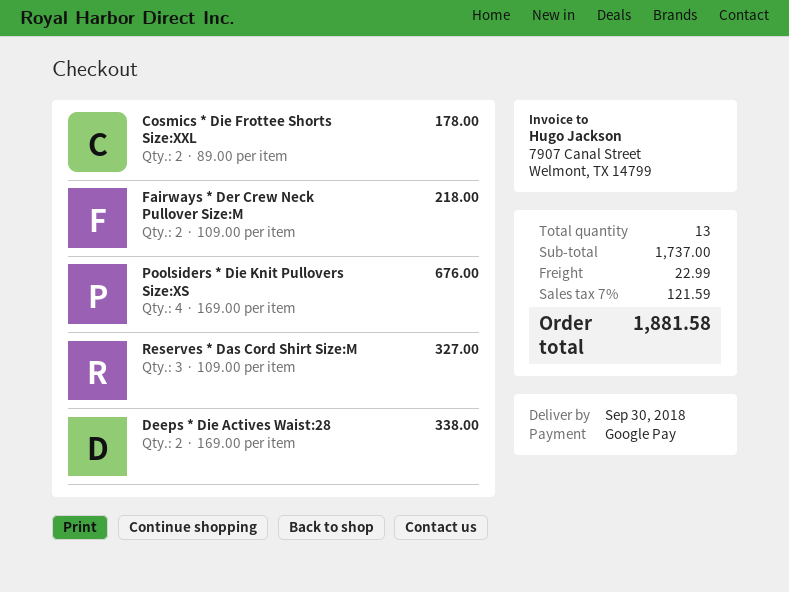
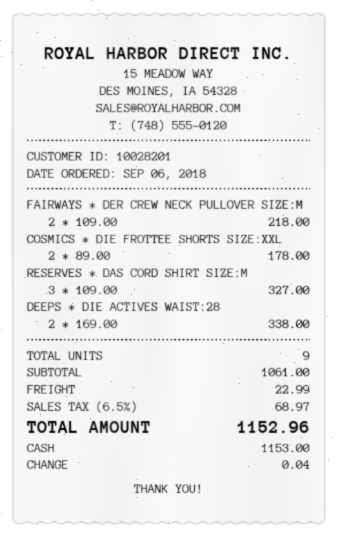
payment method: Google Pay -> cash
Poolsiders * Die Knit Pullovers Size:XS: 4 x 169.00 = 676.00 -> none
total quantity: 13 -> 9
subtotal: 1737.00 -> 1061.00
tax: 7% = 121.59 -> 6.5% = 68.97
total: 1881.58 -> 1152.96

